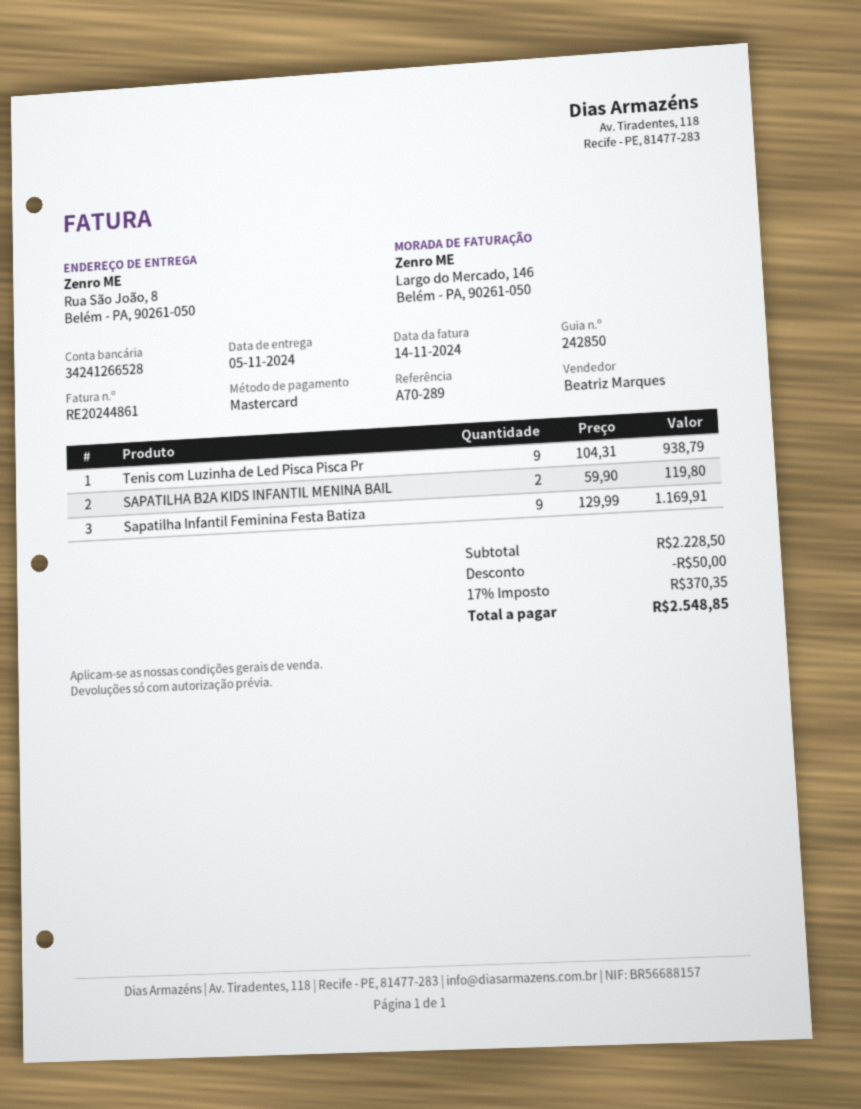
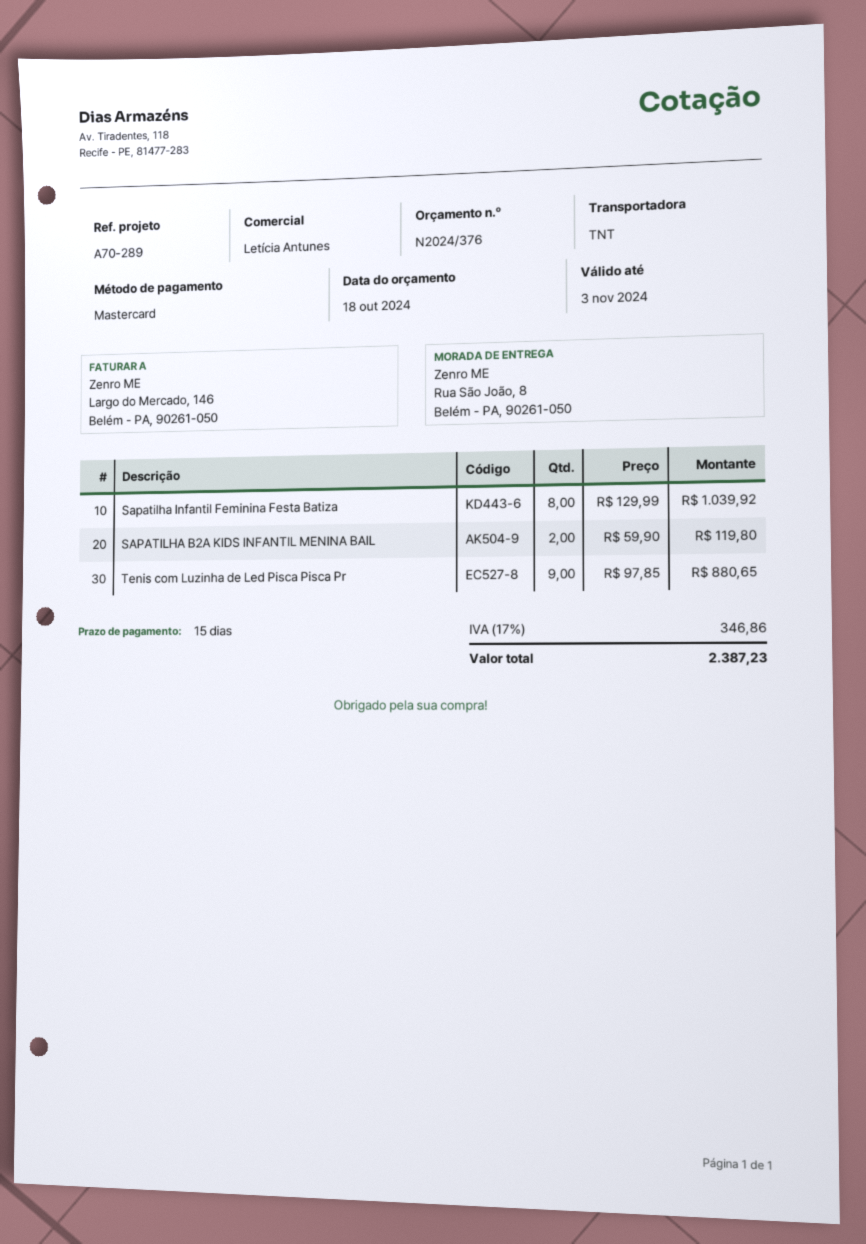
sales rep: Beatriz Marques -> Letícia Antunes
Tenis com Luzinha de Led Pisca Pisca Pr: 9 x 104.31 = 938.79 -> 9 x 97.85 = 880.65
Sapatilha Infantil Feminina Festa Batiza: 9 x 129.99 = 1169.91 -> 8 x 129.99 = 1039.92
discount: 50.00 -> none
tax: 17% = 370.35 -> 17% = 346.86
total: 2548.85 -> 2387.23

